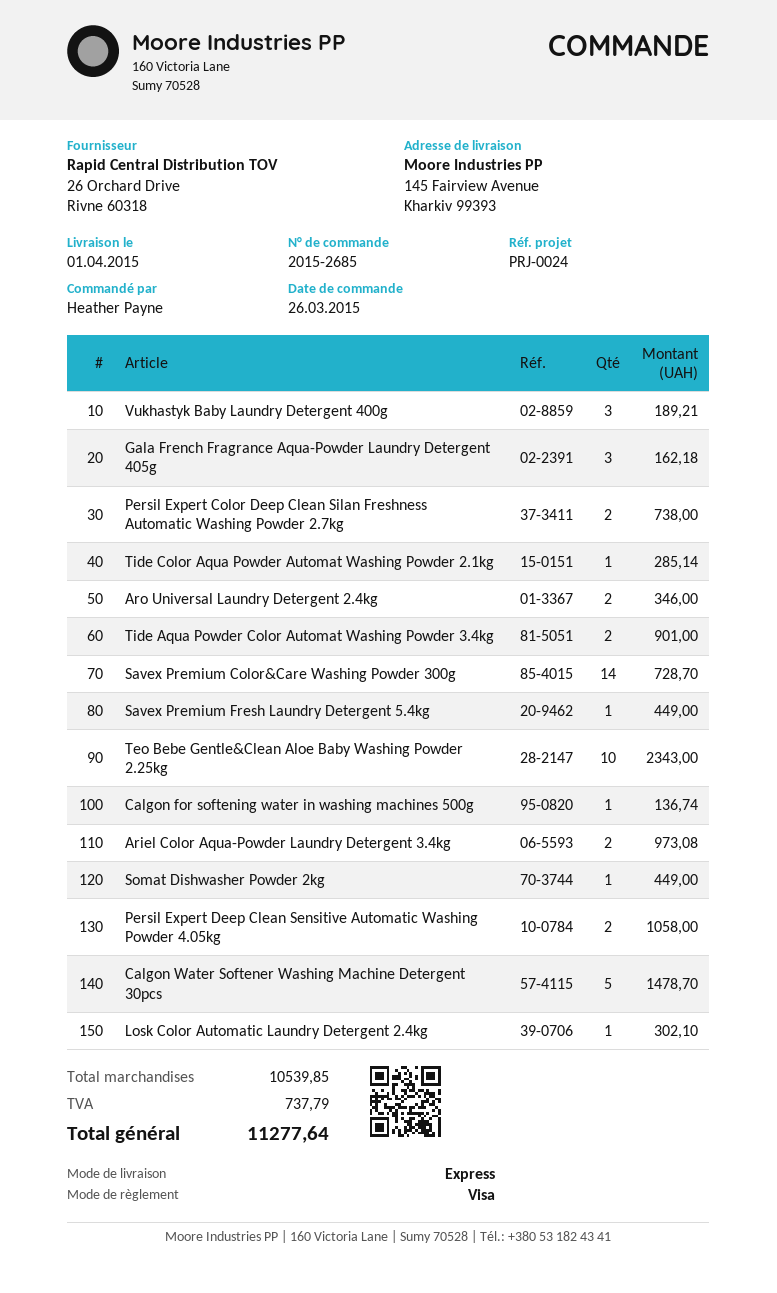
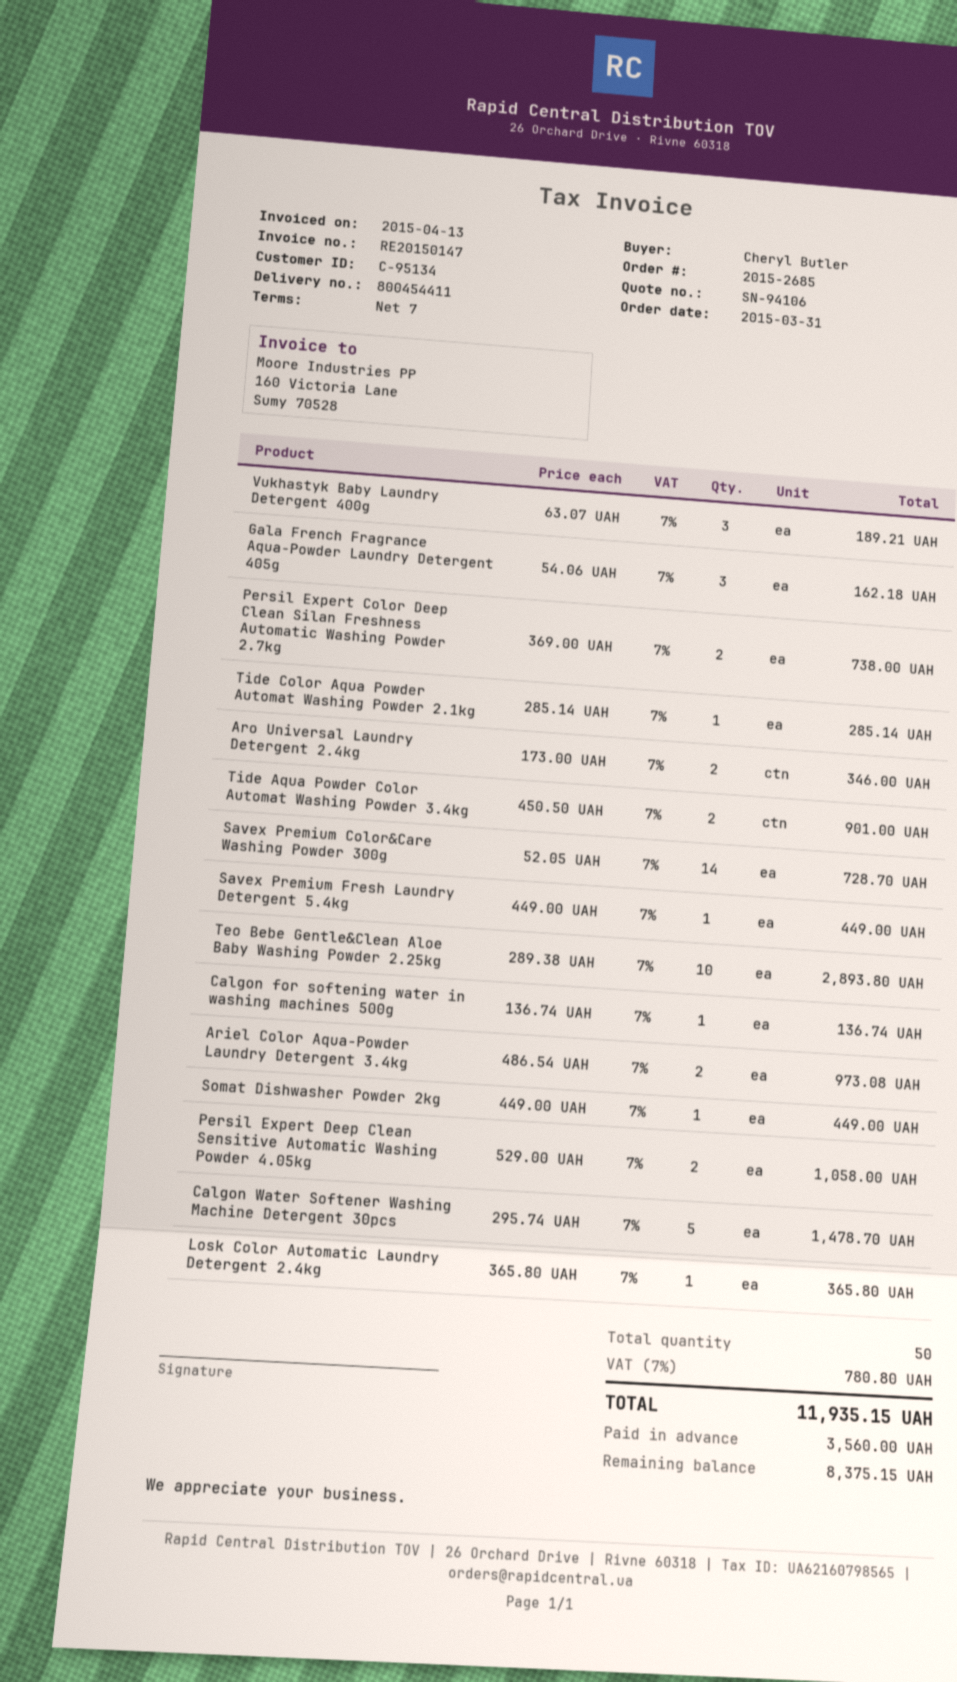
order date: 2015-03-26 -> 2015-03-31
ordered by: Heather Payne -> Cheryl Butler
Teo Bebe Gentle&Clean Aloe Baby Washing Powder 2.25kg: 10 for 2343.00 -> 10 for 2893.80
Losk Color Automatic Laundry Detergent 2.4kg: 1 for 302.10 -> 1 for 365.80
tax: 737.79 -> 780.80
total: 11277.64 -> 11935.15

